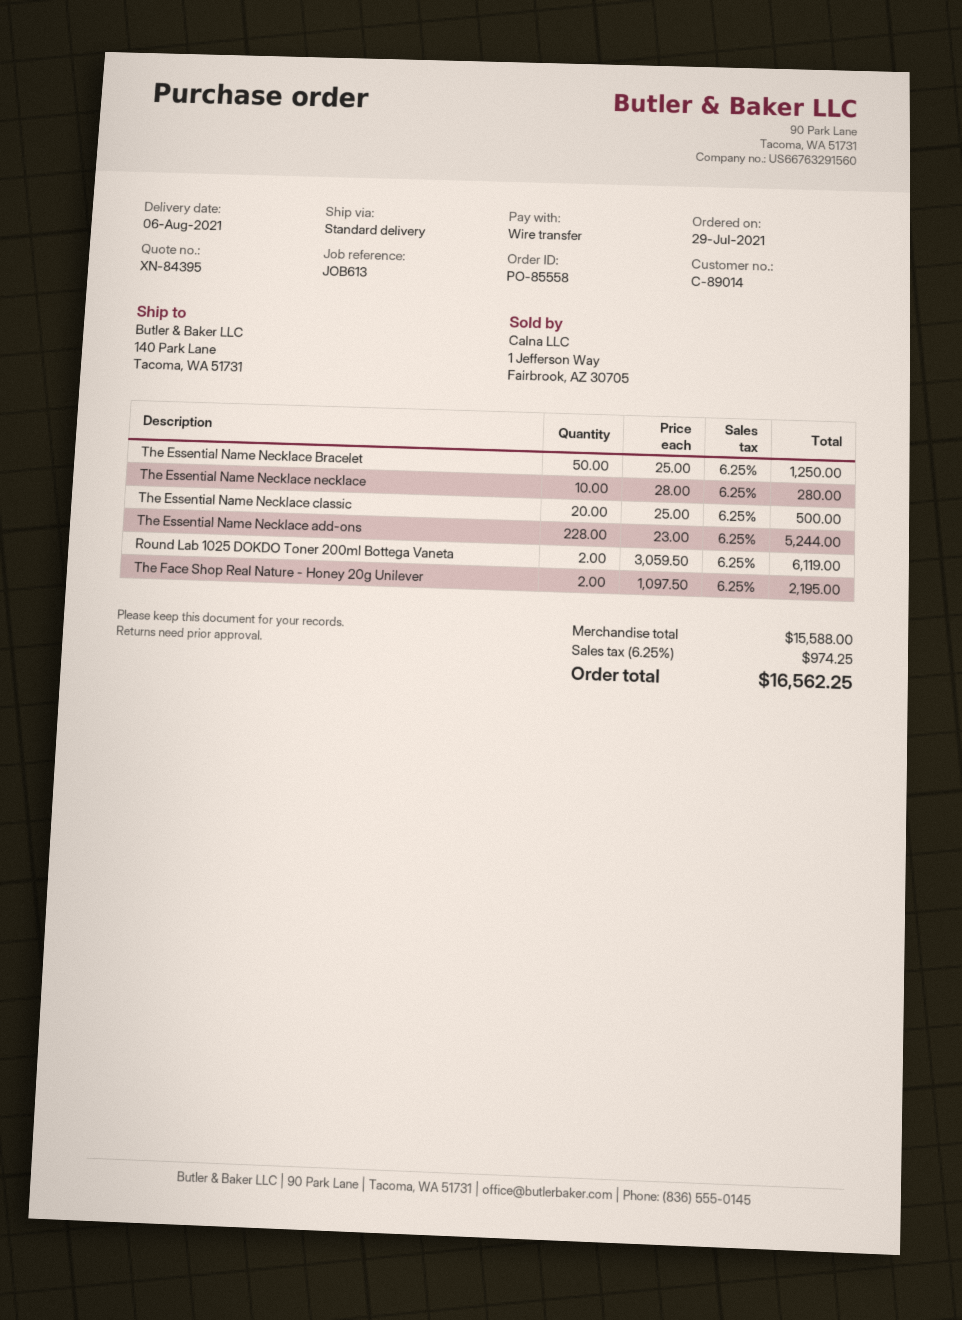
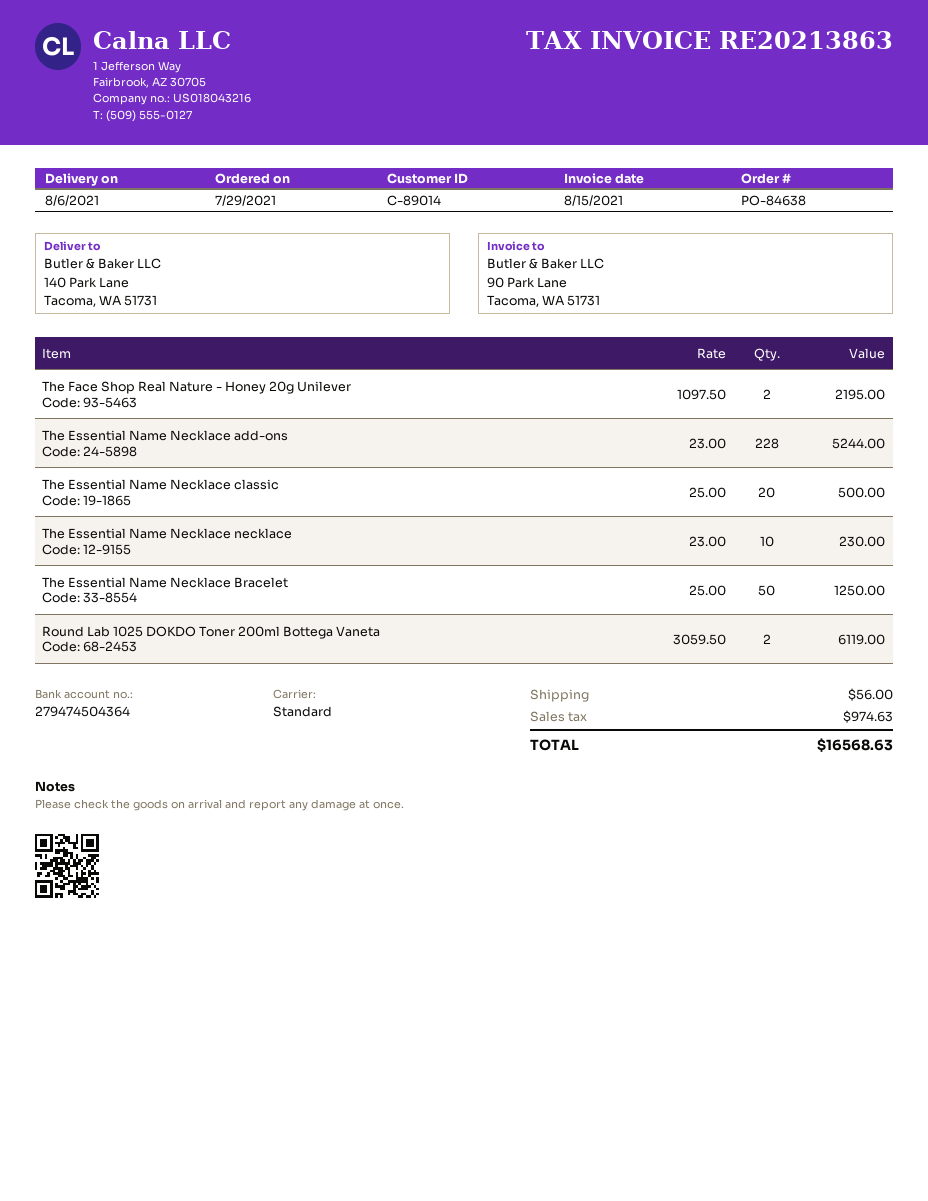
order number: PO-85558 -> PO-84638
The Essential Name Necklace necklace: 10 x 28.00 = 280.00 -> 10 x 23.00 = 230.00
shipping: none -> 56.00
tax: 974.25 -> 974.63
total: 16562.25 -> 16568.63

